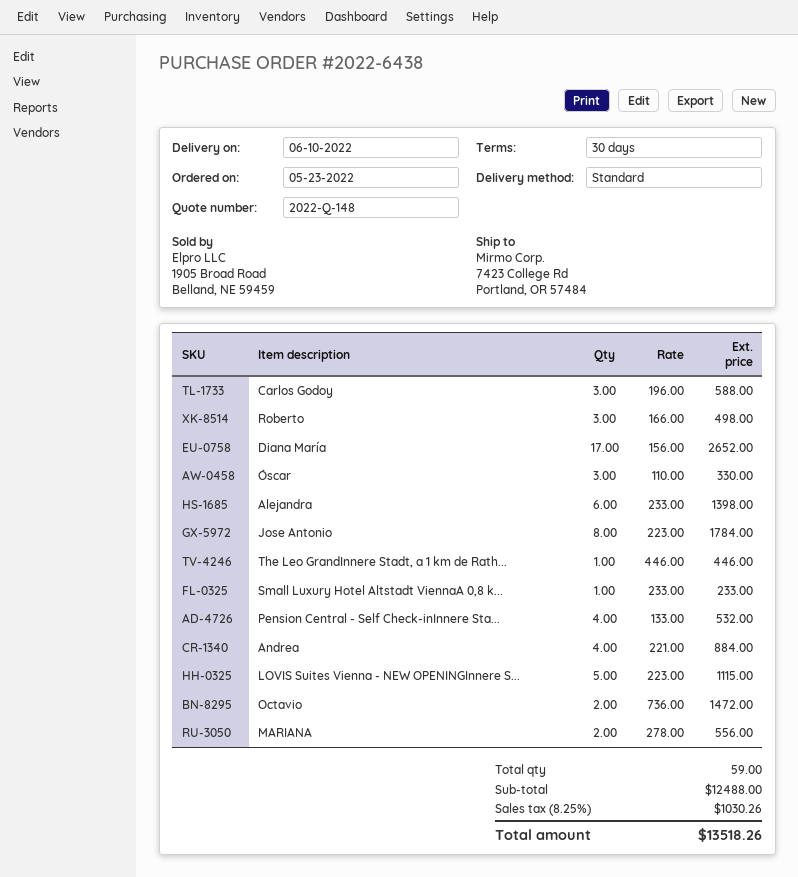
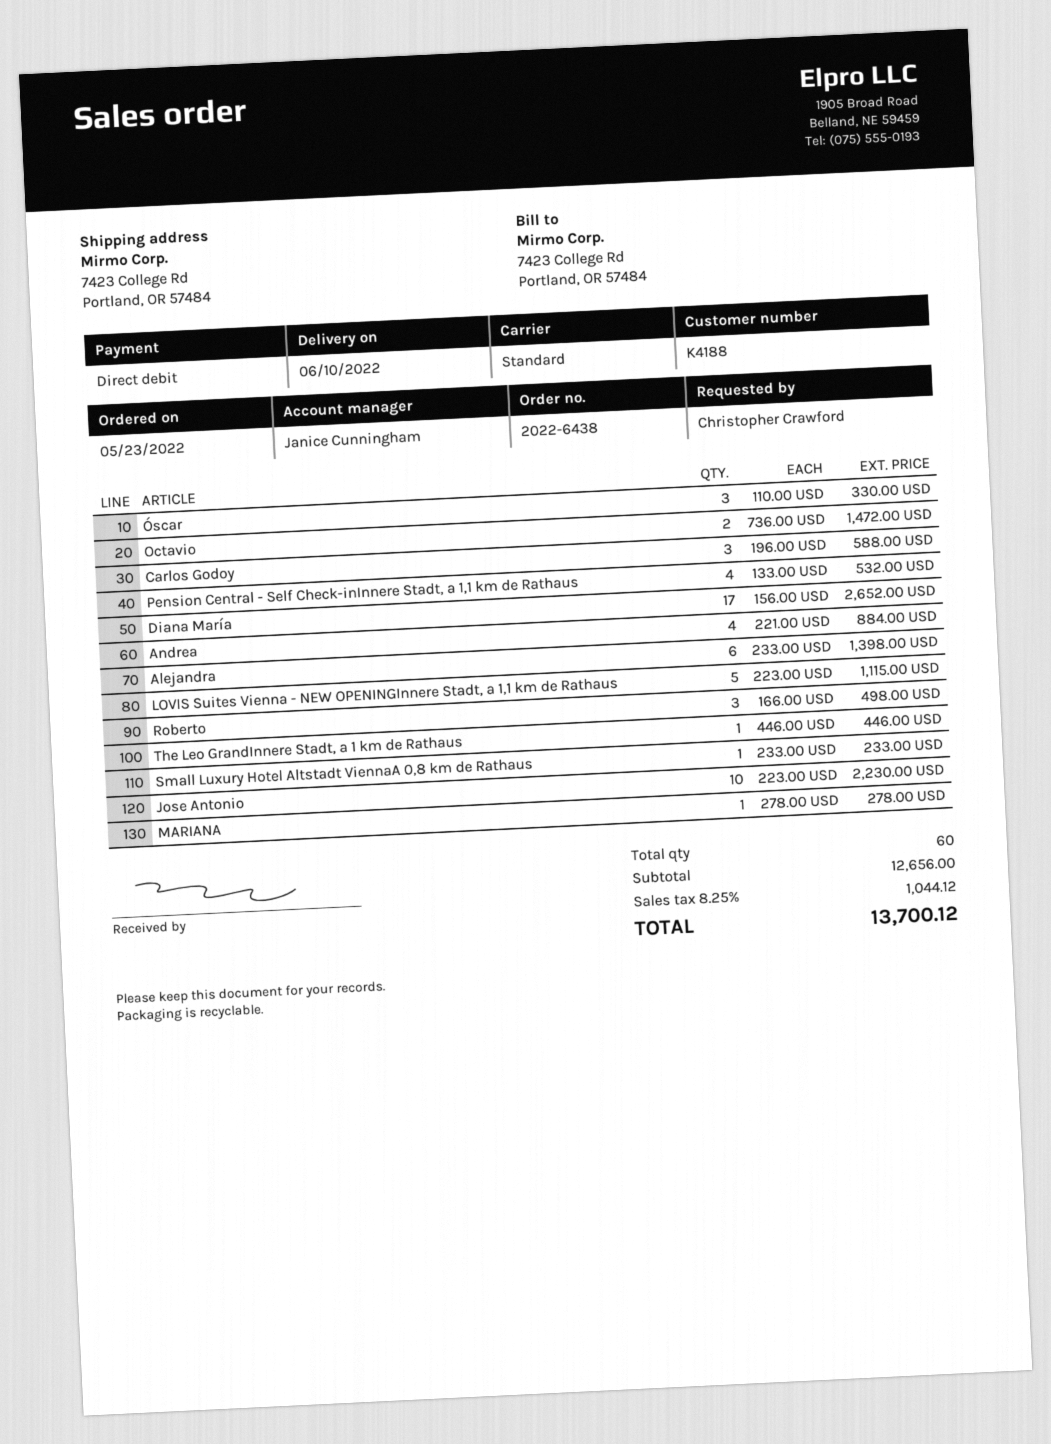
Jose Antonio: 8 x 223.00 = 1784.00 -> 10 x 223.00 = 2230.00
MARIANA: 2 x 278.00 = 556.00 -> 1 x 278.00 = 278.00
total quantity: 59 -> 60
subtotal: 12488.00 -> 12656.00
tax: 8.25% = 1030.26 -> 8.25% = 1044.12
total: 13518.26 -> 13700.12

